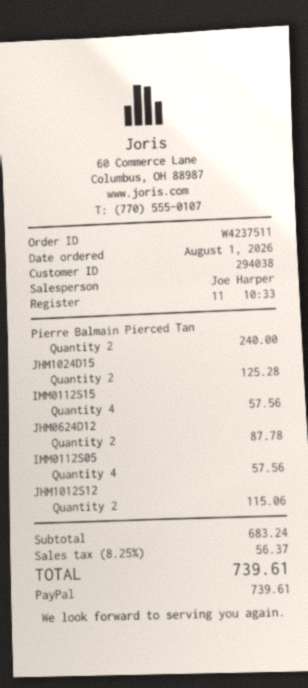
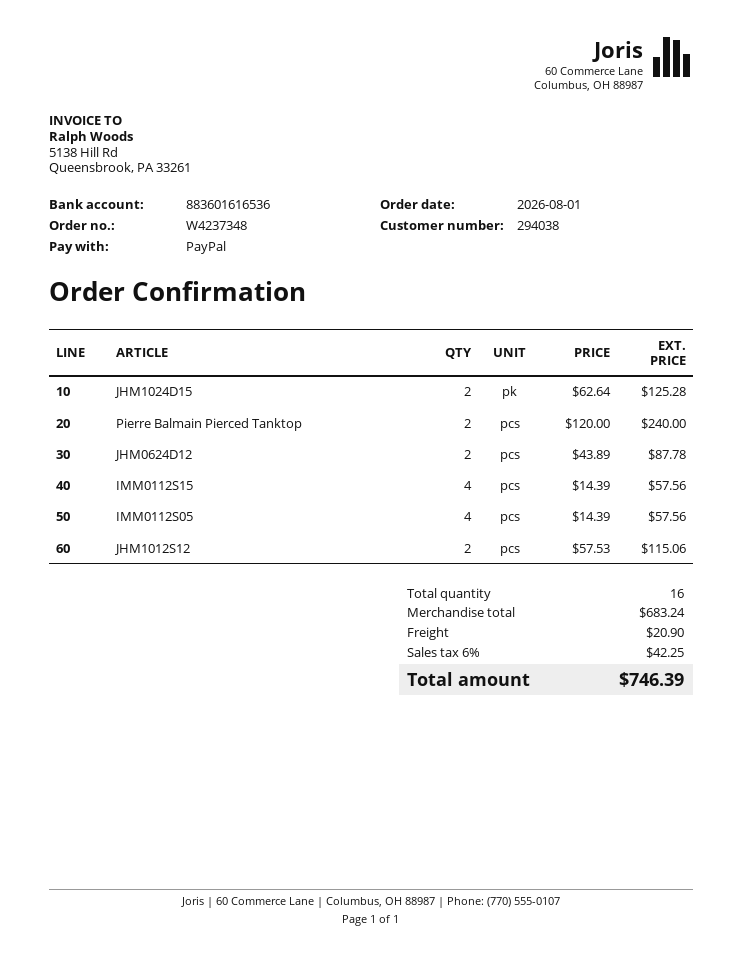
order number: W4237511 -> W4237348
shipping: none -> 20.90
tax: 8.25% = 56.37 -> 6% = 42.25
total: 739.61 -> 746.39

